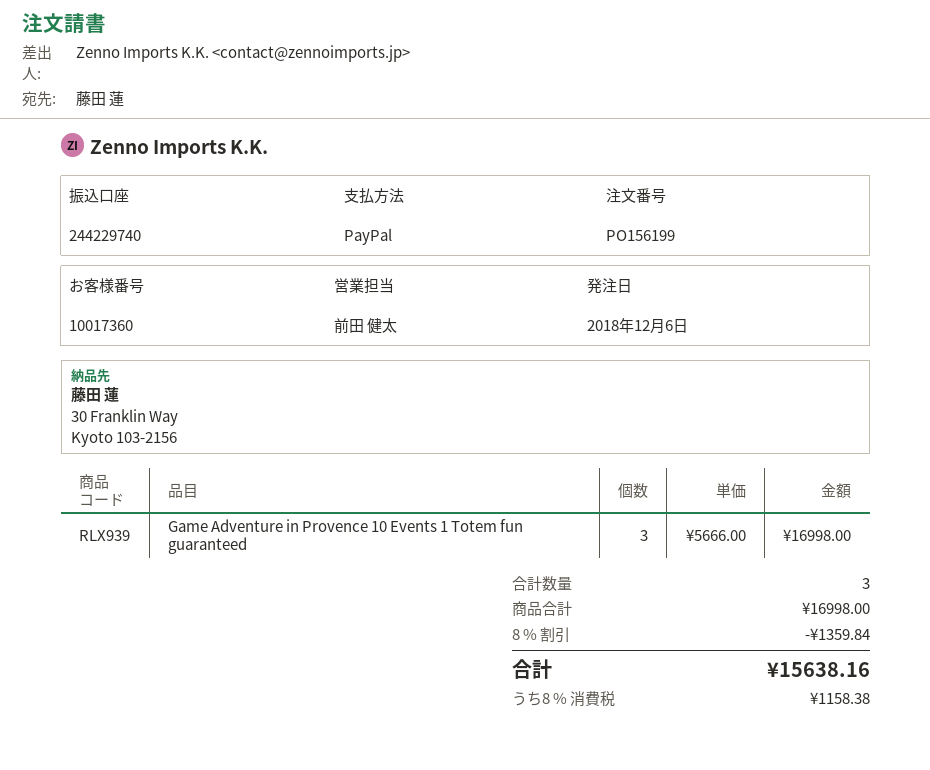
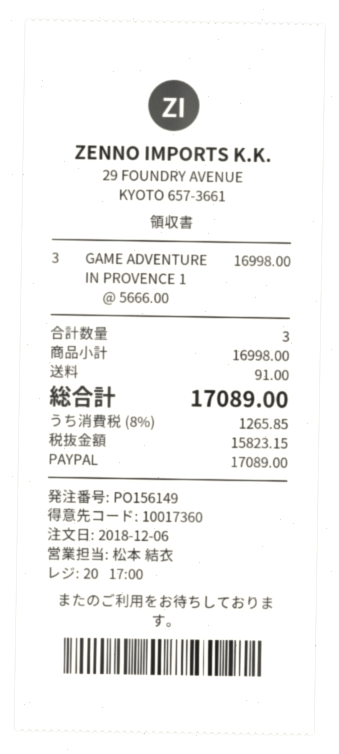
order number: PO156199 -> PO156149
sales rep: 前田 健太 -> 松本 結衣
discount: 8% = 1359.84 -> none
shipping: none -> 91.00
tax: 8% = 1158.38 -> 8% = 1265.85
total: 15638.16 -> 17089.00

